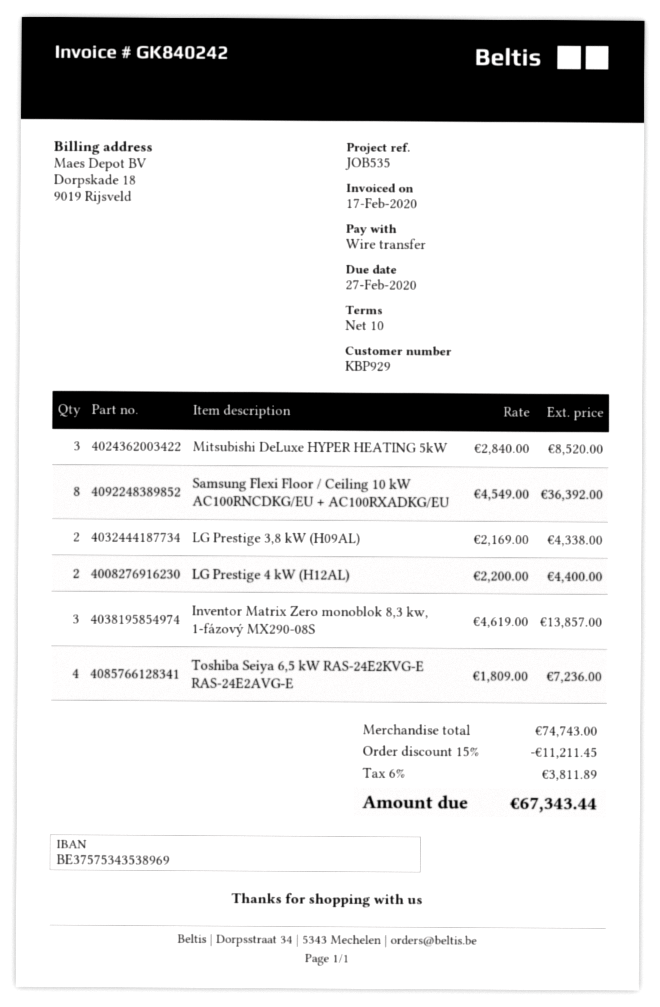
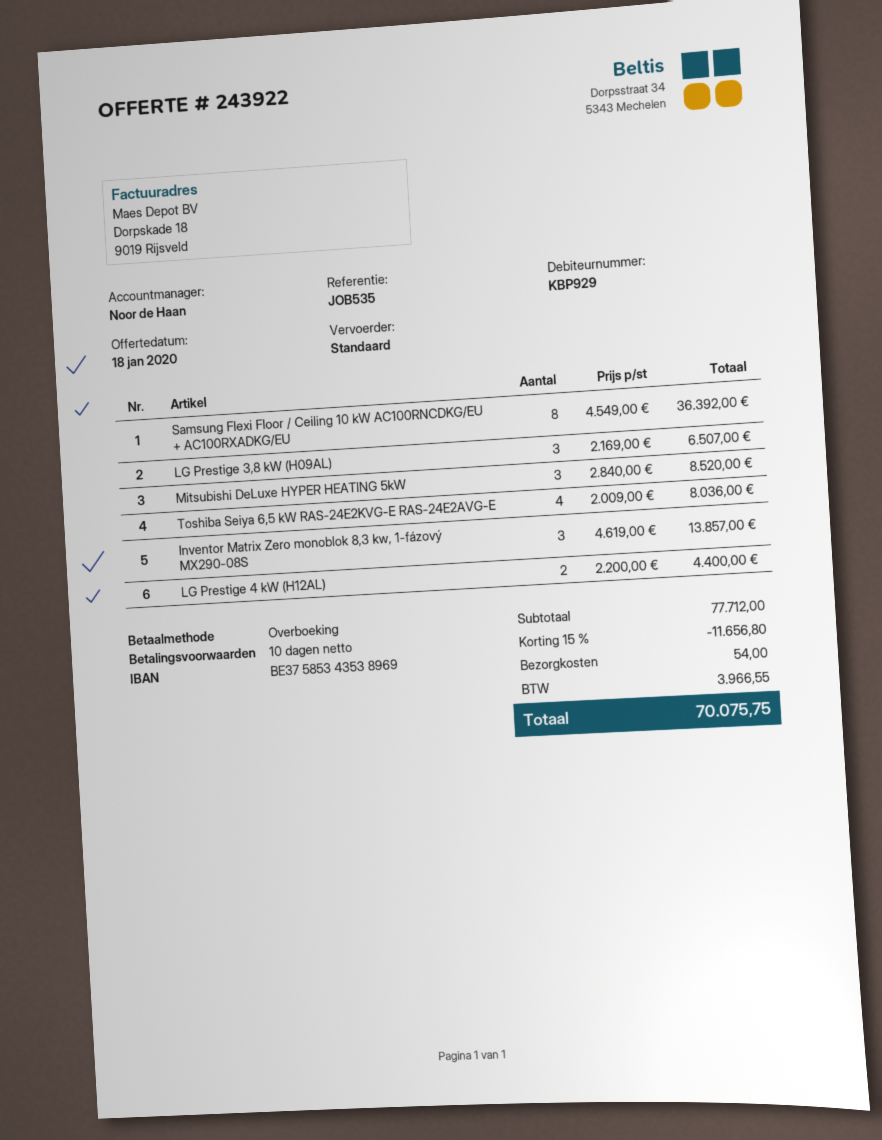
bank account: BE37575343538969 -> BE37585343538969
LG Prestige 3,8 kW (H09AL): 2 x 2169.00 = 4338.00 -> 3 x 2169.00 = 6507.00
Toshiba Seiya 6,5 kW RAS-24E2KVG-E RAS-24E2AVG-E: 4 x 1809.00 = 7236.00 -> 4 x 2009.00 = 8036.00
subtotal: 74743.00 -> 77712.00
discount: 15% = 11211.45 -> 15% = 11656.80
shipping: none -> 54.00
tax: 3811.89 -> 3966.55
total: 67343.44 -> 70075.75

